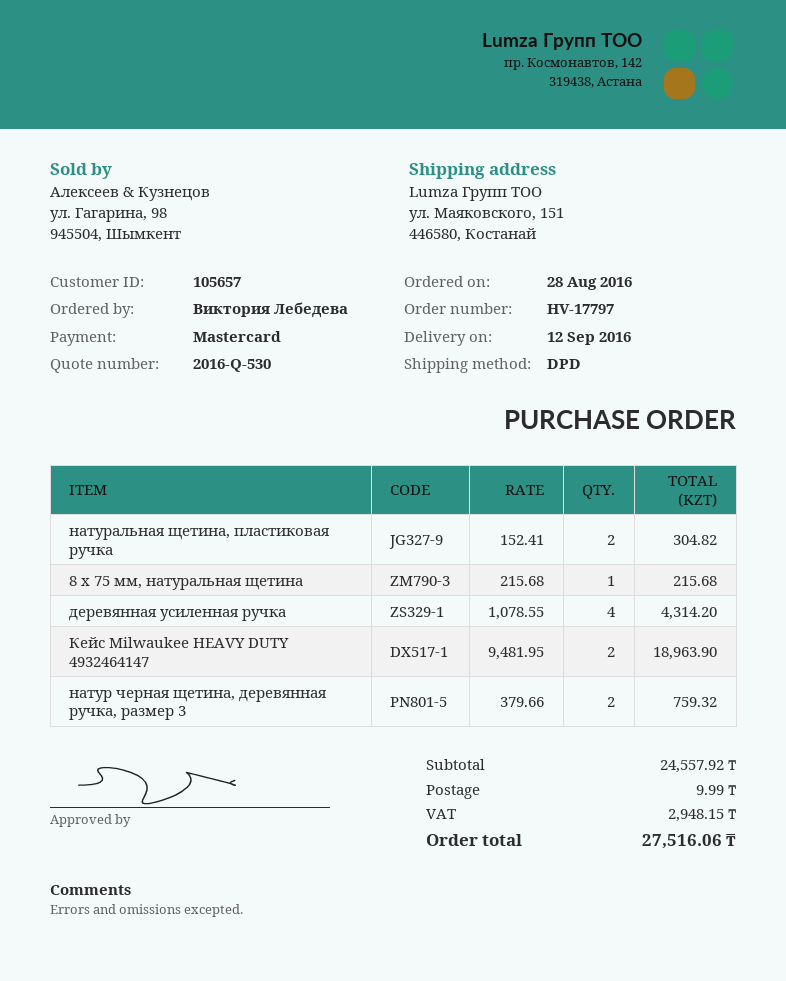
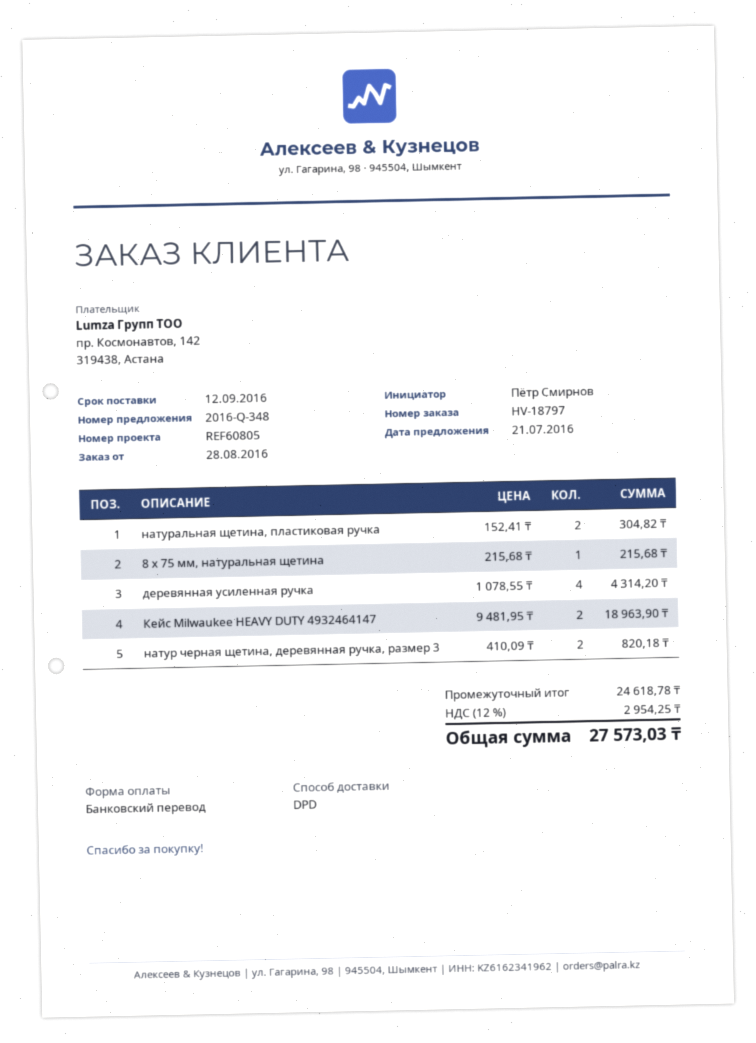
quote number: 2016-Q-530 -> 2016-Q-348
order number: HV-17797 -> HV-18797
ordered by: Виктория Лебедева -> Пётр Смирнов
payment method: Mastercard -> bank transfer
натур черная щетина, деревянная ручка, размер 3: 2 x 379.66 = 759.32 -> 2 x 410.09 = 820.18
subtotal: 24557.92 -> 24618.78
shipping: 9.99 -> none
tax: 2948.15 -> 2954.25
total: 27516.06 -> 27573.03

